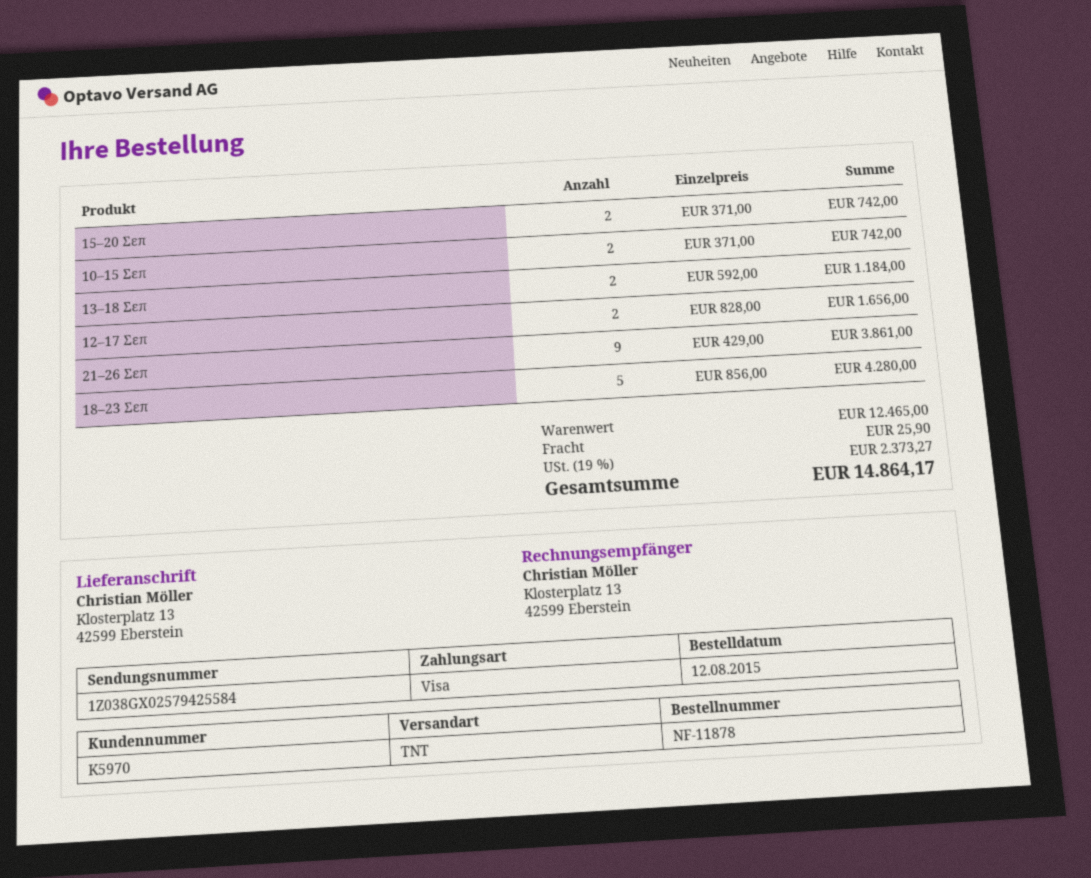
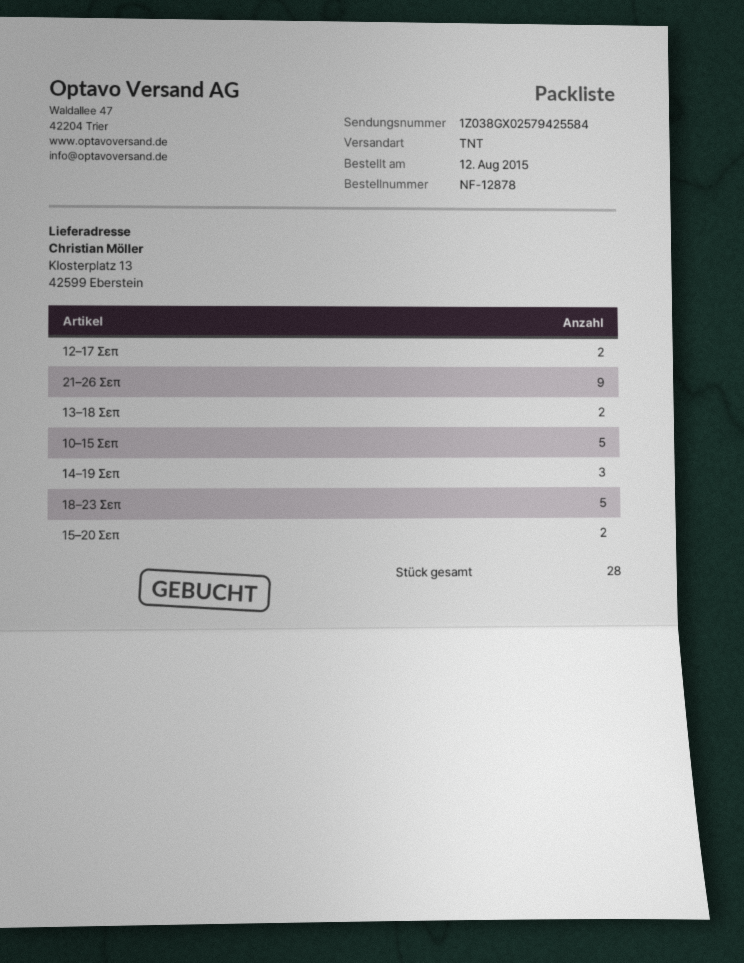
order number: NF-11878 -> NF-12878
10–15 Σεπ: 2 -> 5
14–19 Σεπ: none -> 3

